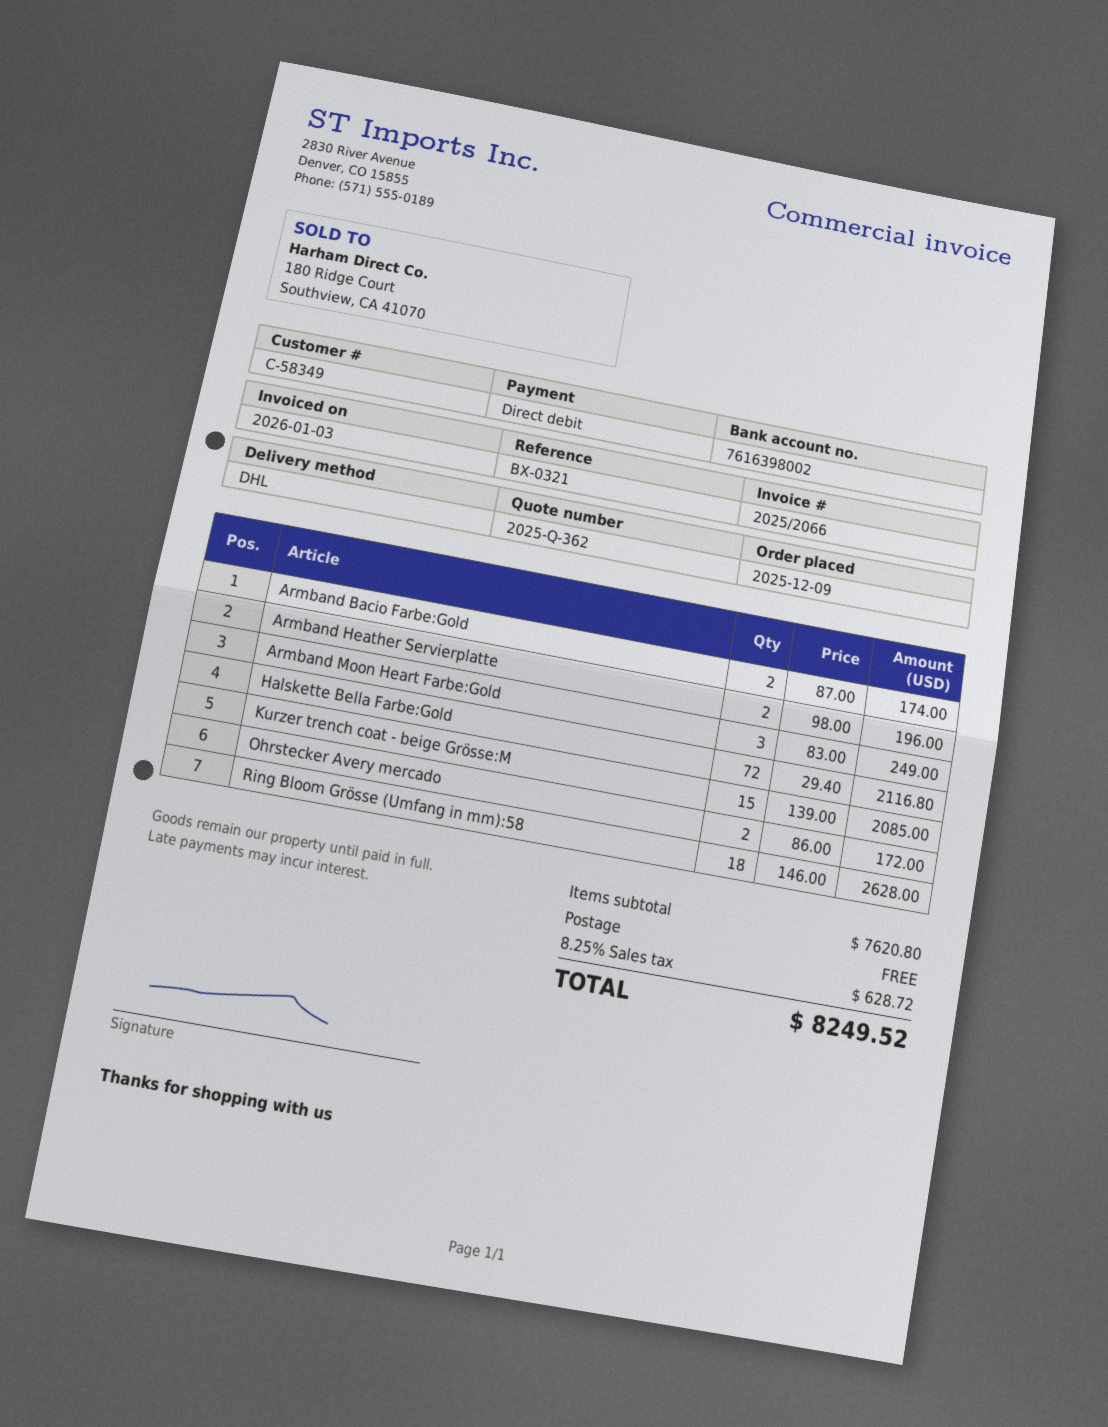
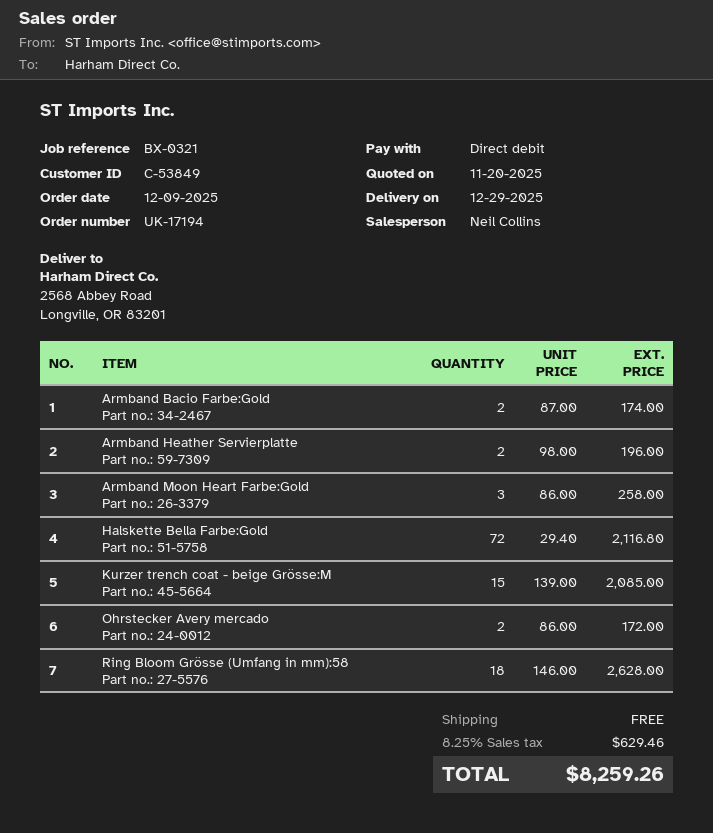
customer number: C-58349 -> C-53849
Armband Moon Heart Farbe:Gold: 3 x 83.00 = 249.00 -> 3 x 86.00 = 258.00
tax: 8.25% = 628.72 -> 8.25% = 629.46
total: 8249.52 -> 8259.26

